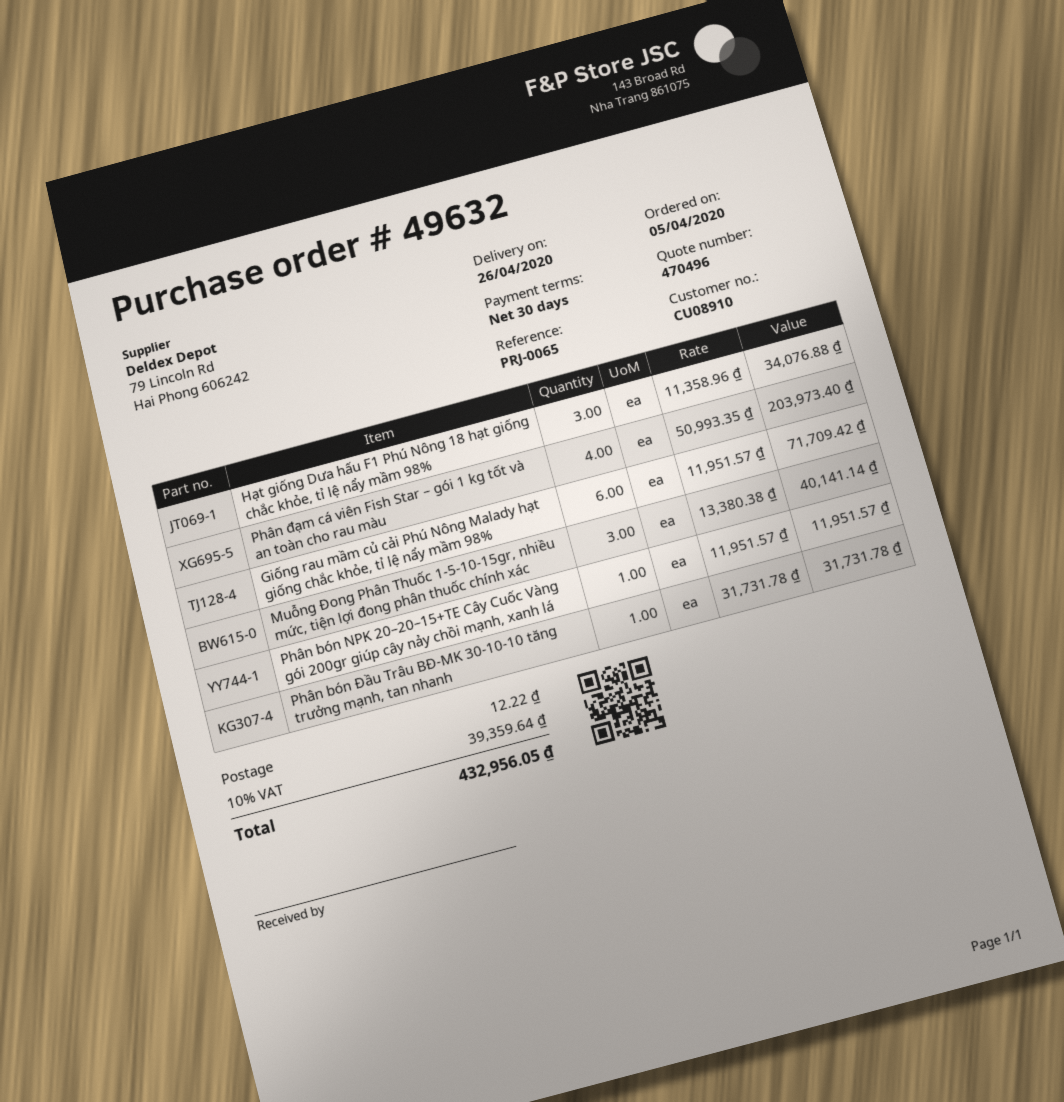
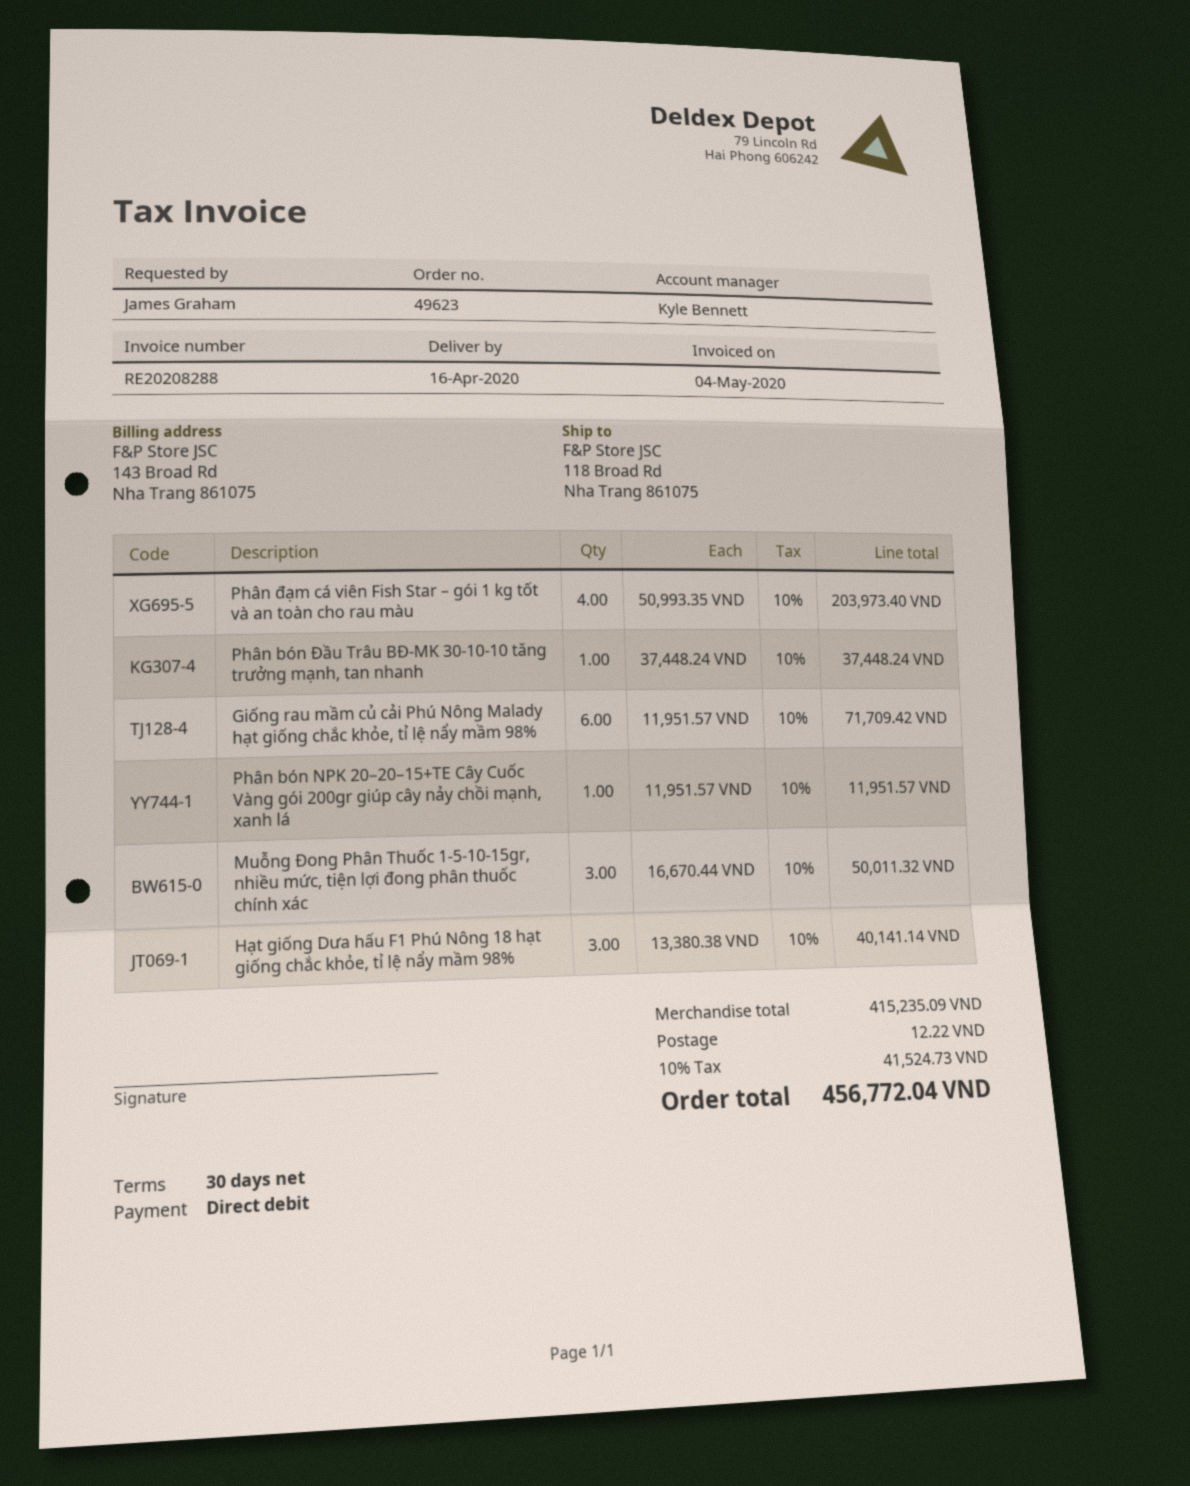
order number: 49632 -> 49623
delivery date: 2020-04-26 -> 2020-04-16
Hạt giống Dưa hấu F1 Phú Nông 18 hạt giống chắc khỏe, tỉ lệ nẩy mầm 98%: 3 x 11358.96 = 34076.88 -> 3 x 13380.38 = 40141.14
Muỗng Đong Phân Thuốc 1-5-10-15gr, nhiều mức, tiện lợi đong phân thuốc chính xác: 3 x 13380.38 = 40141.14 -> 3 x 16670.44 = 50011.32
Phân bón Đầu Trâu BĐ-MK 30-10-10 tăng trưởng mạnh, tan nhanh: 1 x 31731.78 = 31731.78 -> 1 x 37448.24 = 37448.24
tax: 10% = 39359.64 -> 10% = 41524.73
total: 432956.05 -> 456772.04

